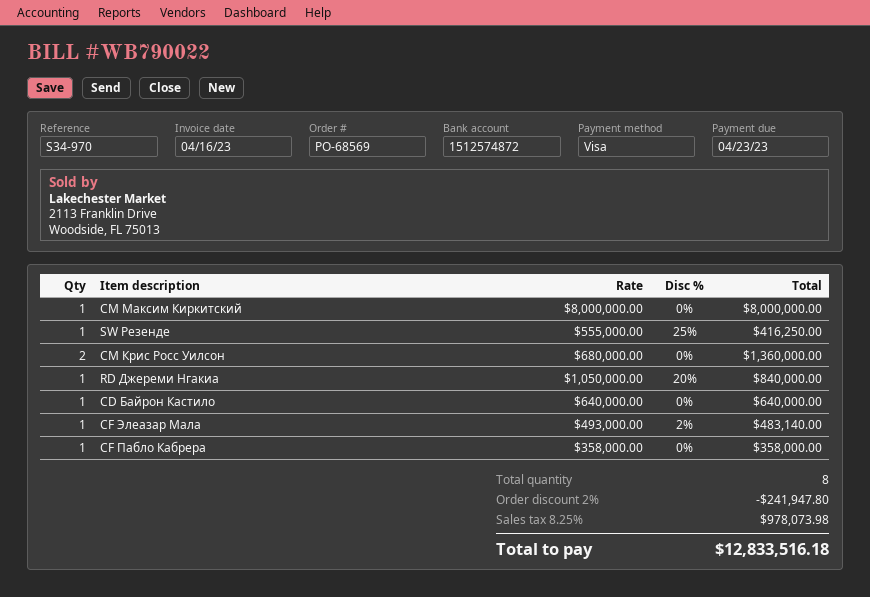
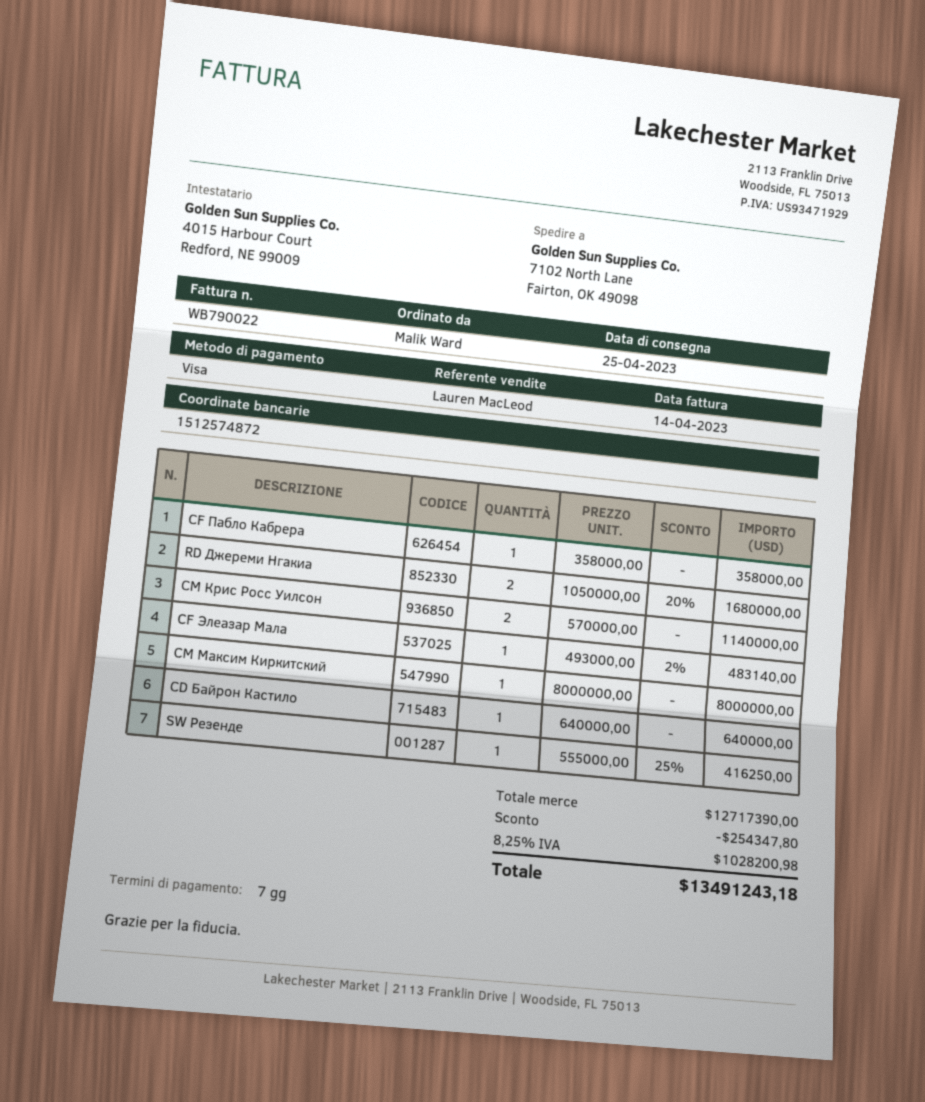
invoice date: 2023-04-16 -> 2023-04-14
CM Крис Росс Уилсон: 2 x 680000.00 = 1360000.00 -> 2 x 570000.00 = 1140000.00
RD Джереми Нгакиа: 1 x 1050000.00 - 20% = 840000.00 -> 2 x 1050000.00 - 20% = 1680000.00
discount: 241947.80 -> 254347.80
tax: 8.25% = 978073.98 -> 8.25% = 1028200.98
total: 12833516.18 -> 13491243.18

